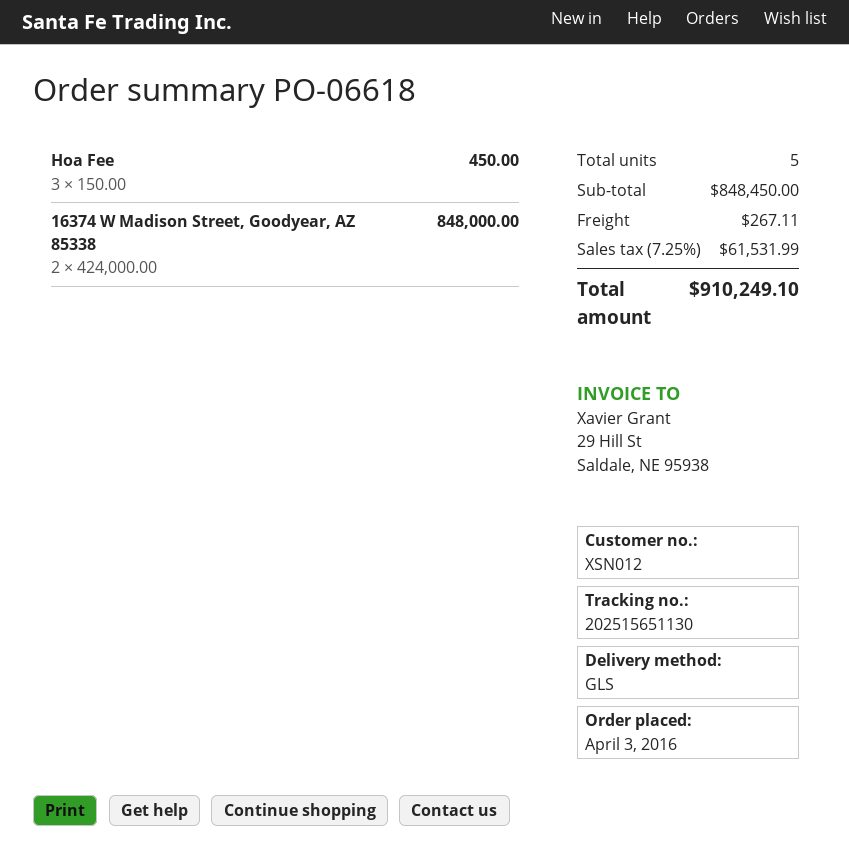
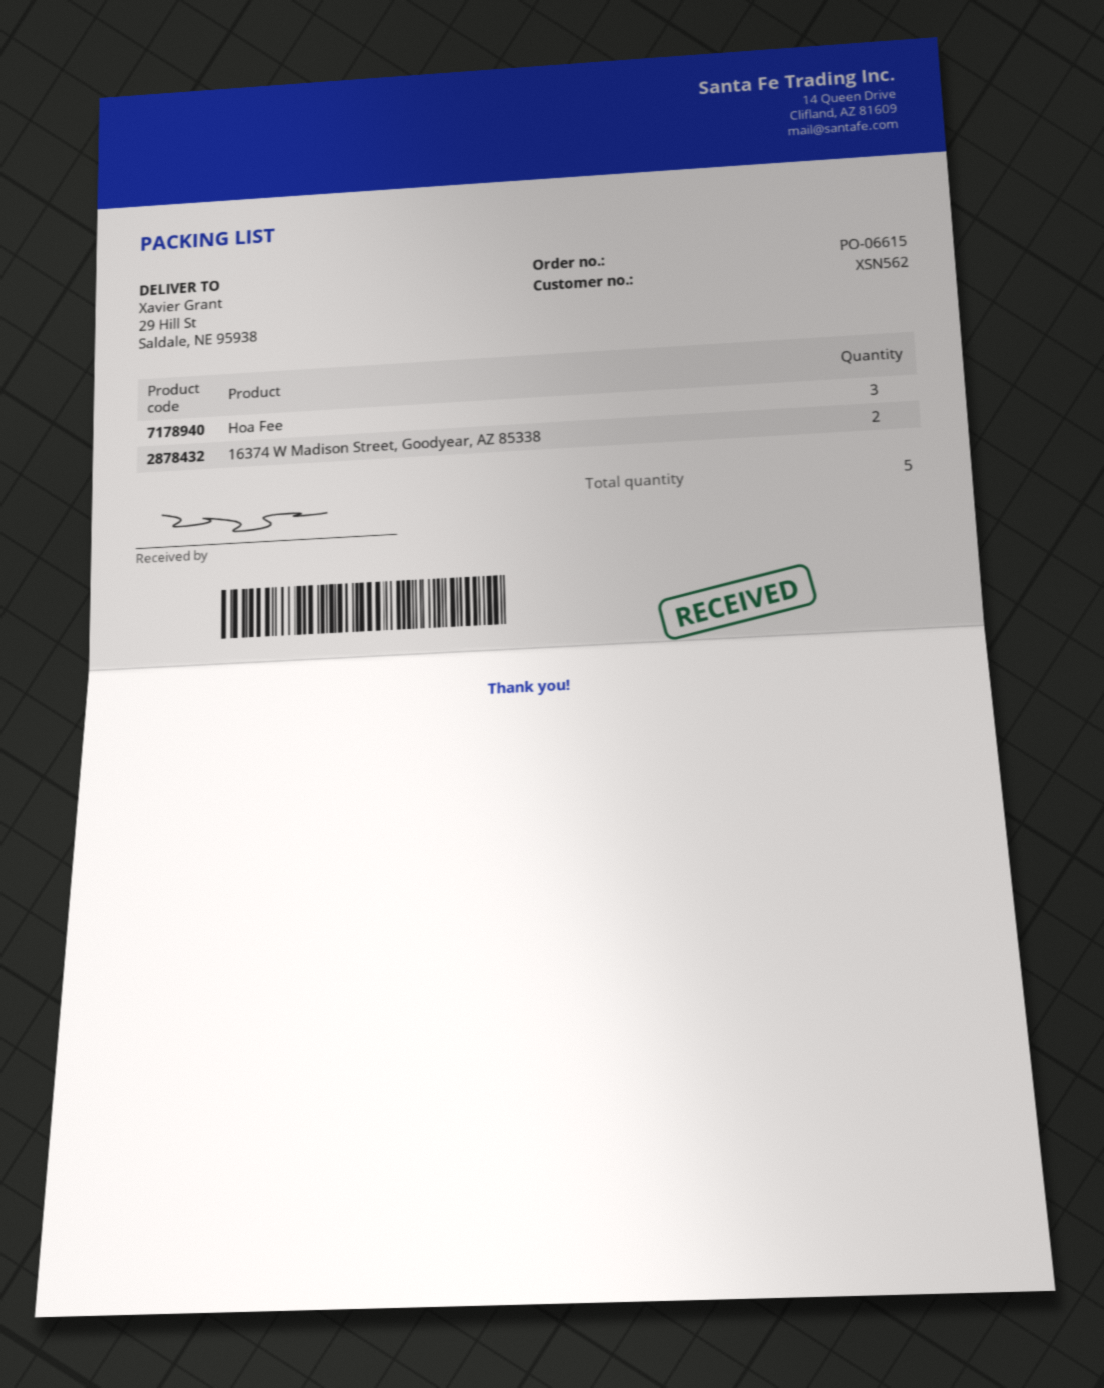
order number: PO-06618 -> PO-06615
customer number: XSN012 -> XSN562

